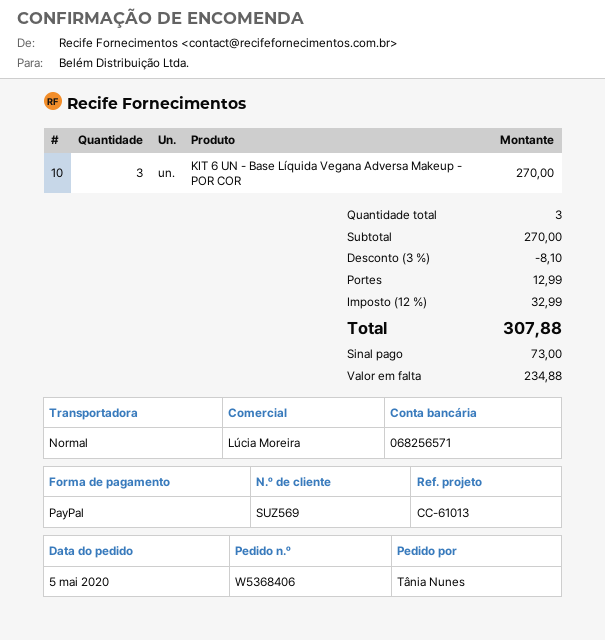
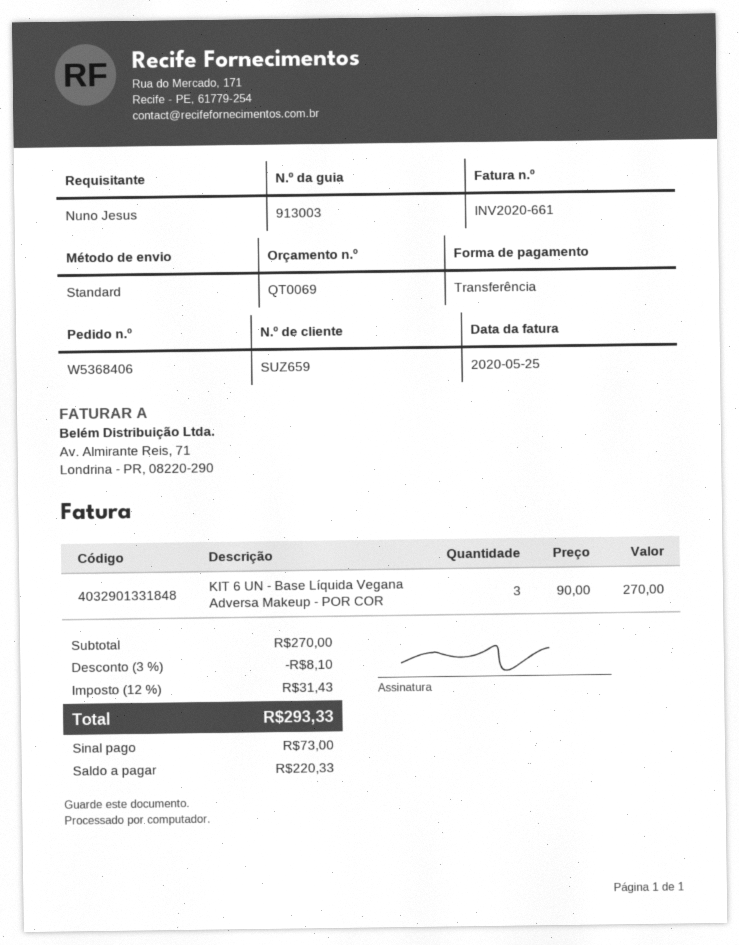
customer number: SUZ569 -> SUZ659
ordered by: Tânia Nunes -> Nuno Jesus
payment method: PayPal -> bank transfer
shipping: 12.99 -> none
tax: 12% = 32.99 -> 12% = 31.43
total: 307.88 -> 293.33
balance: 234.88 -> 220.33

